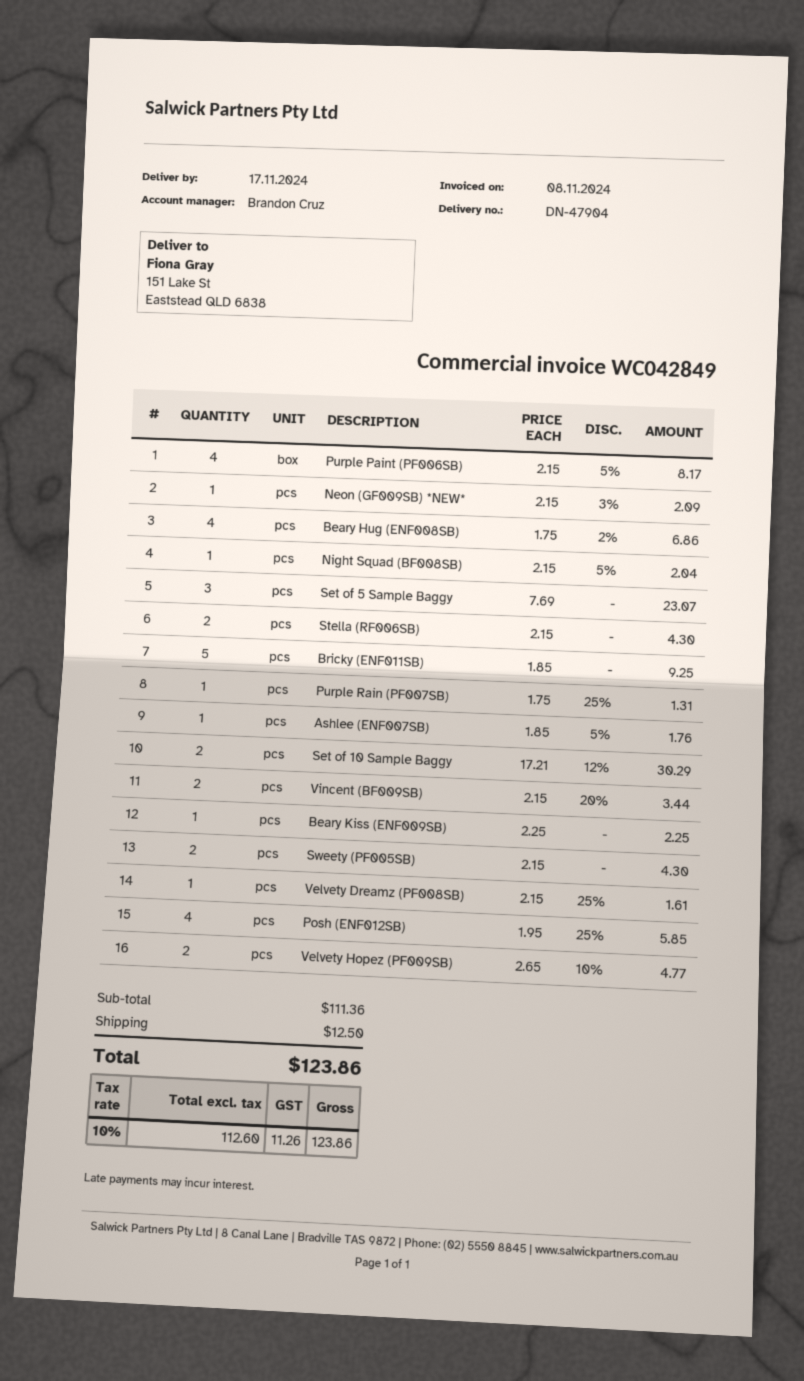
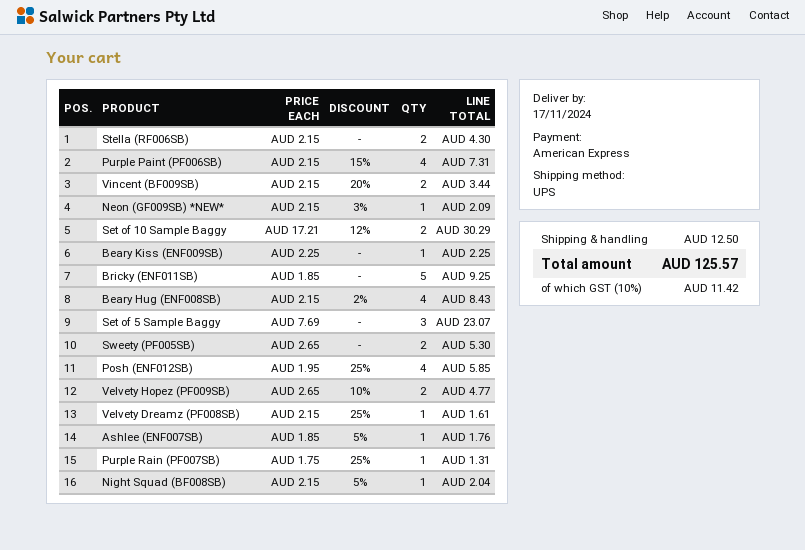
Purple Paint (PF006SB): 4 x 2.15 - 5% = 8.17 -> 4 x 2.15 - 15% = 7.31
Beary Hug (ENF008SB): 4 x 1.75 - 2% = 6.86 -> 4 x 2.15 - 2% = 8.43
Sweety (PF005SB): 2 x 2.15 = 4.30 -> 2 x 2.65 = 5.30
tax: 10% = 11.26 -> 10% = 11.42
total: 123.86 -> 125.57

